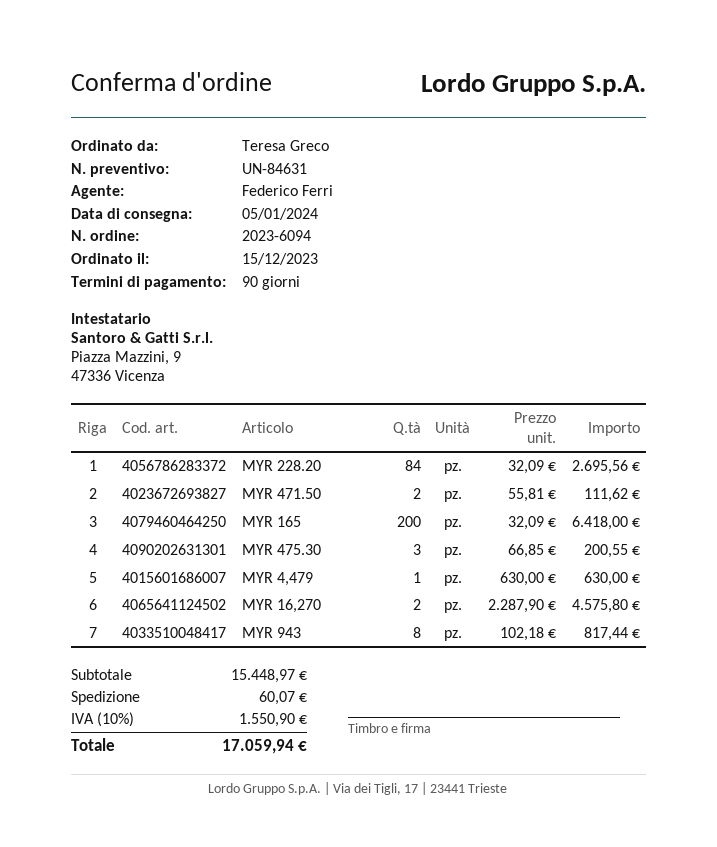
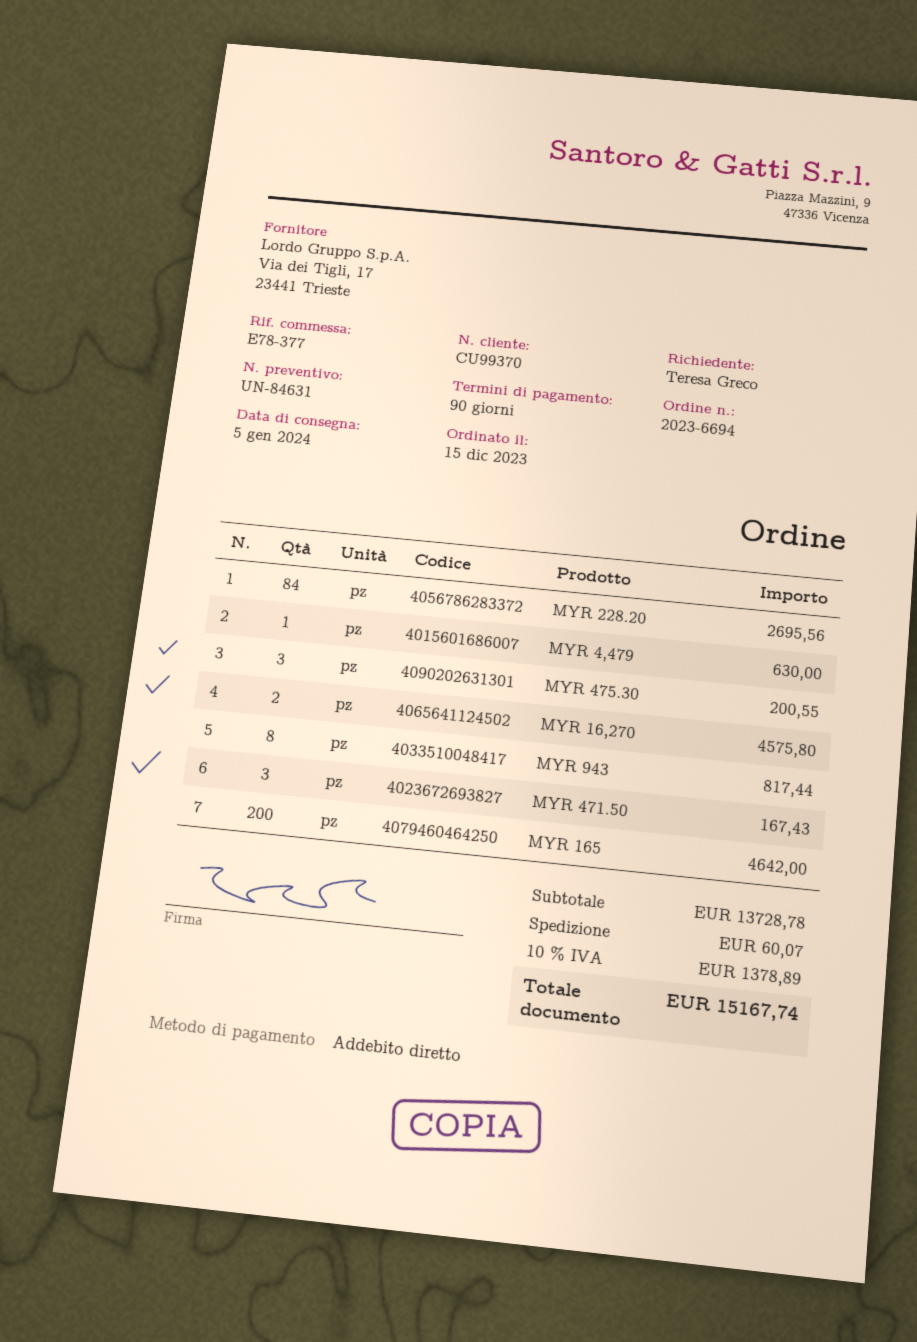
order number: 2023-6094 -> 2023-6694
MYR 471.50: 2 for 111.62 -> 3 for 167.43
MYR 165: 200 for 6418.00 -> 200 for 4642.00
subtotal: 15448.97 -> 13728.78
tax: 10% = 1550.90 -> 10% = 1378.89
total: 17059.94 -> 15167.74

